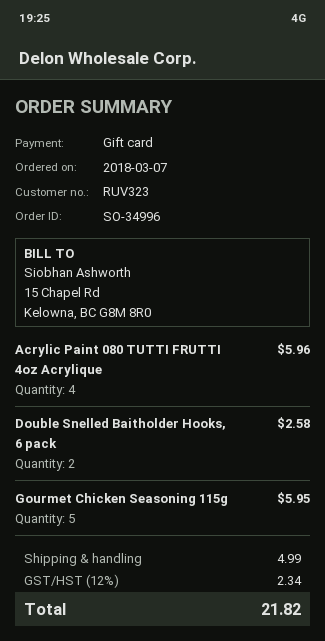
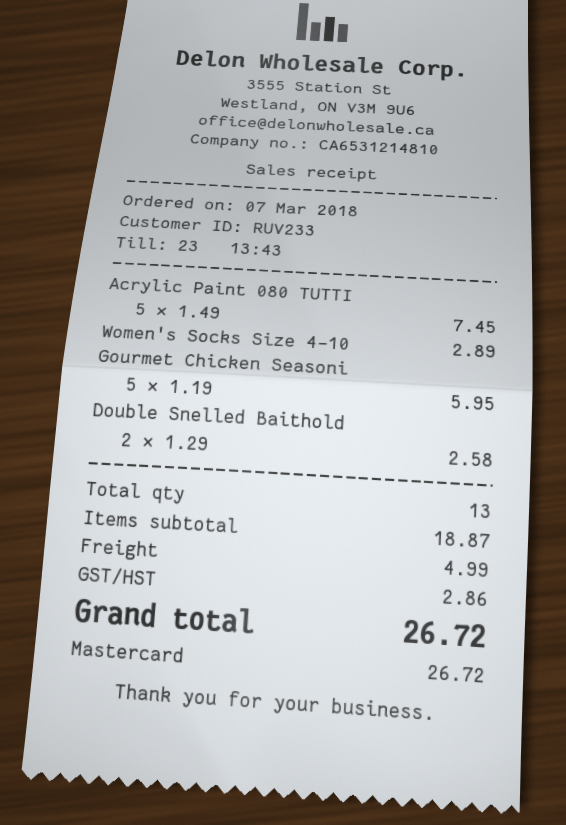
customer number: RUV323 -> RUV233
payment method: gift card -> Mastercard
Acrylic Paint 080 TUTTI FRUTTI 4oz Acrylique: 4 for 5.96 -> 5 for 7.45
Women's Socks Size 4-10: none -> 1 for 2.89
tax: 2.34 -> 2.86
total: 21.82 -> 26.72

